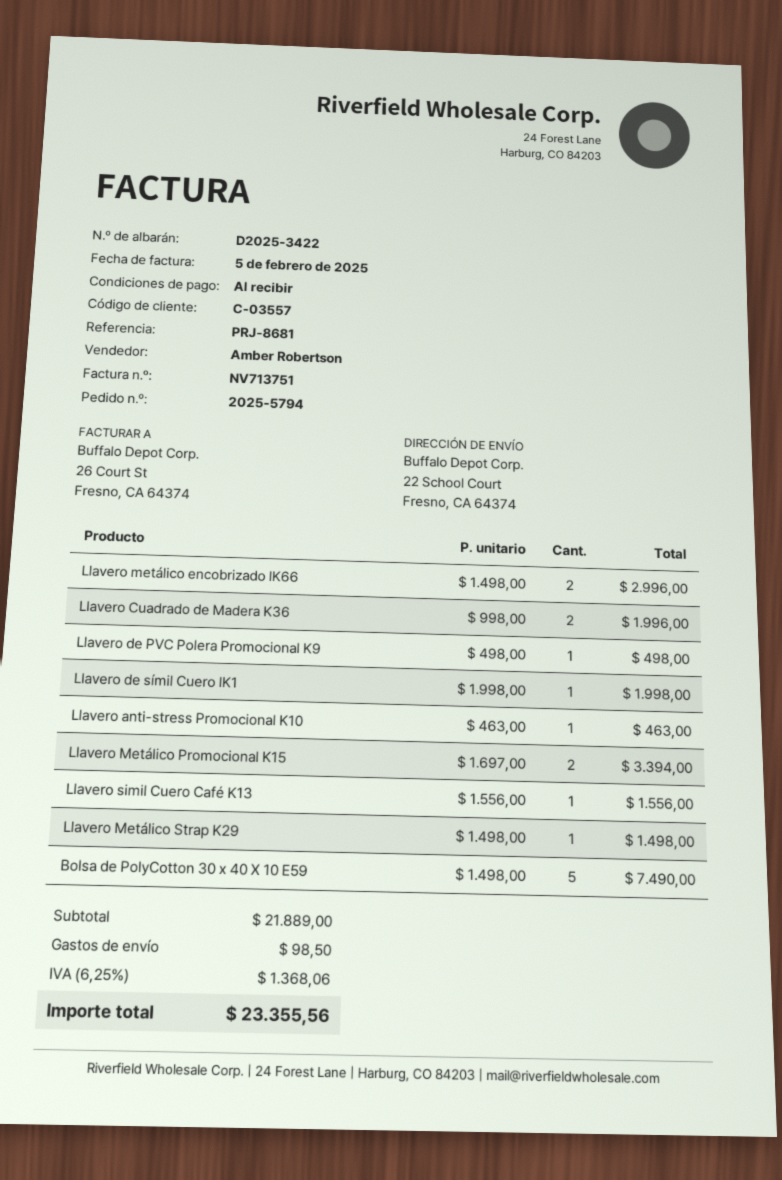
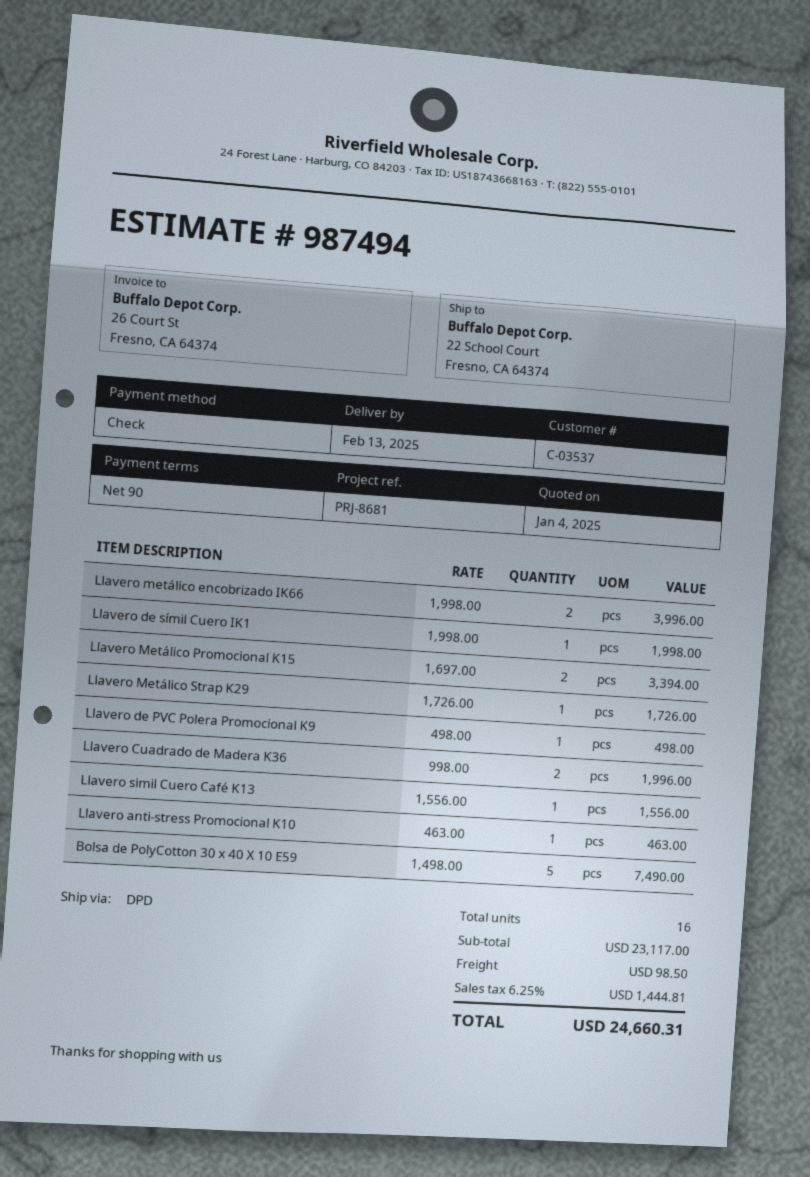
payment terms: on receipt -> 90 days
customer number: C-03557 -> C-03537
Llavero metálico encobrizado IK66: 2 x 1498.00 = 2996.00 -> 2 x 1998.00 = 3996.00
Llavero Metálico Strap K29: 1 x 1498.00 = 1498.00 -> 1 x 1726.00 = 1726.00
subtotal: 21889.00 -> 23117.00
tax: 6.25% = 1368.06 -> 6.25% = 1444.81
total: 23355.56 -> 24660.31

